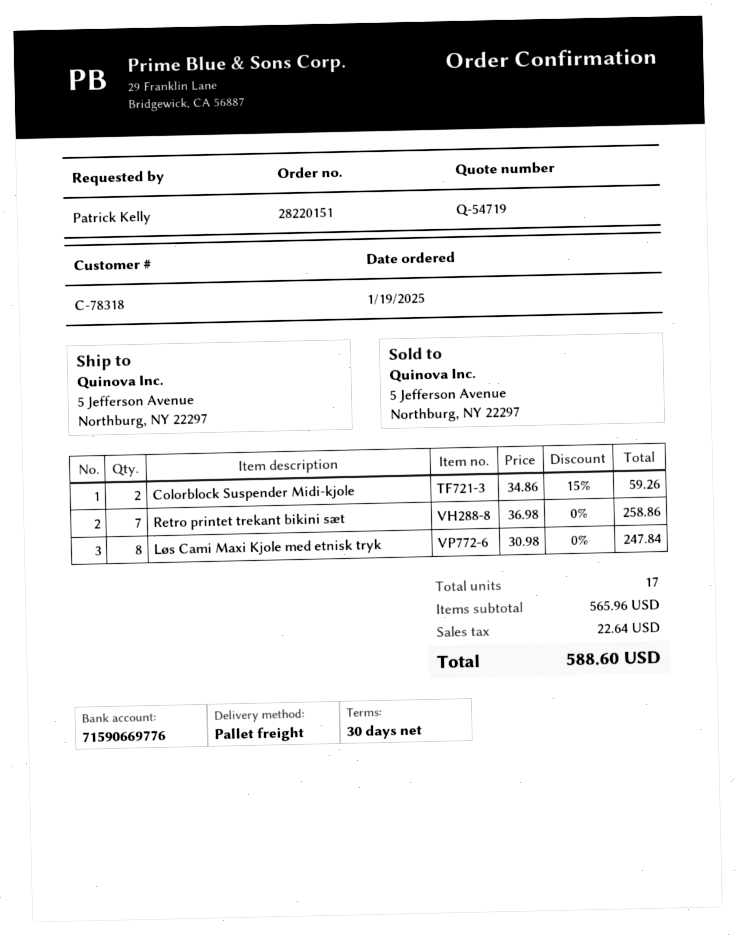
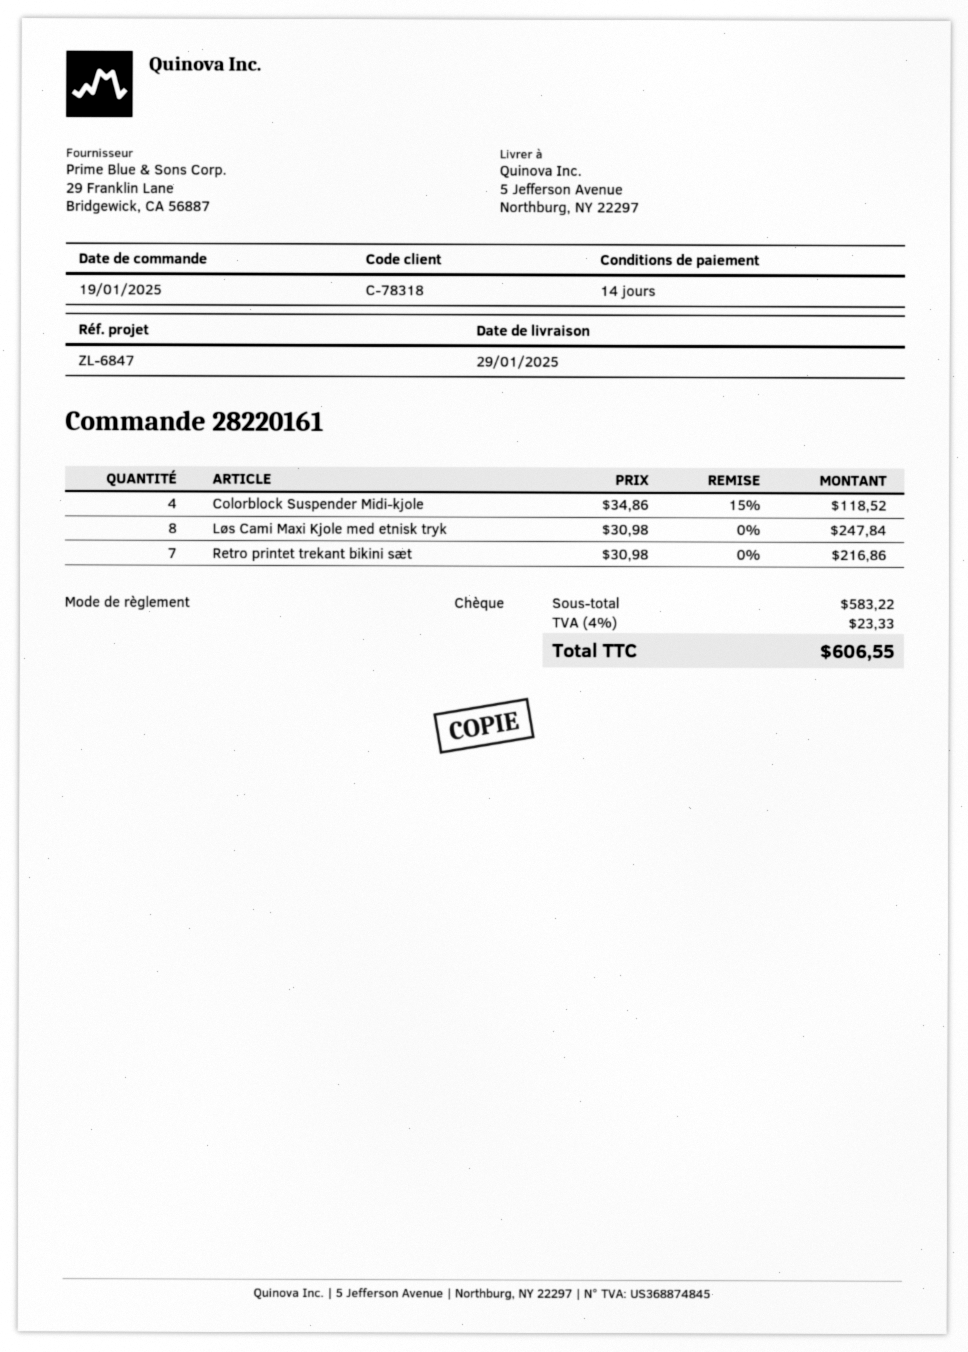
order number: 28220151 -> 28220161
payment terms: 30 days -> 14 days
Colorblock Suspender Midi-kjole: 2 x 34.86 - 15% = 59.26 -> 4 x 34.86 - 15% = 118.52
Retro printet trekant bikini sæt: 7 x 36.98 = 258.86 -> 7 x 30.98 = 216.86
subtotal: 565.96 -> 583.22
tax: 22.64 -> 23.33
total: 588.60 -> 606.55

